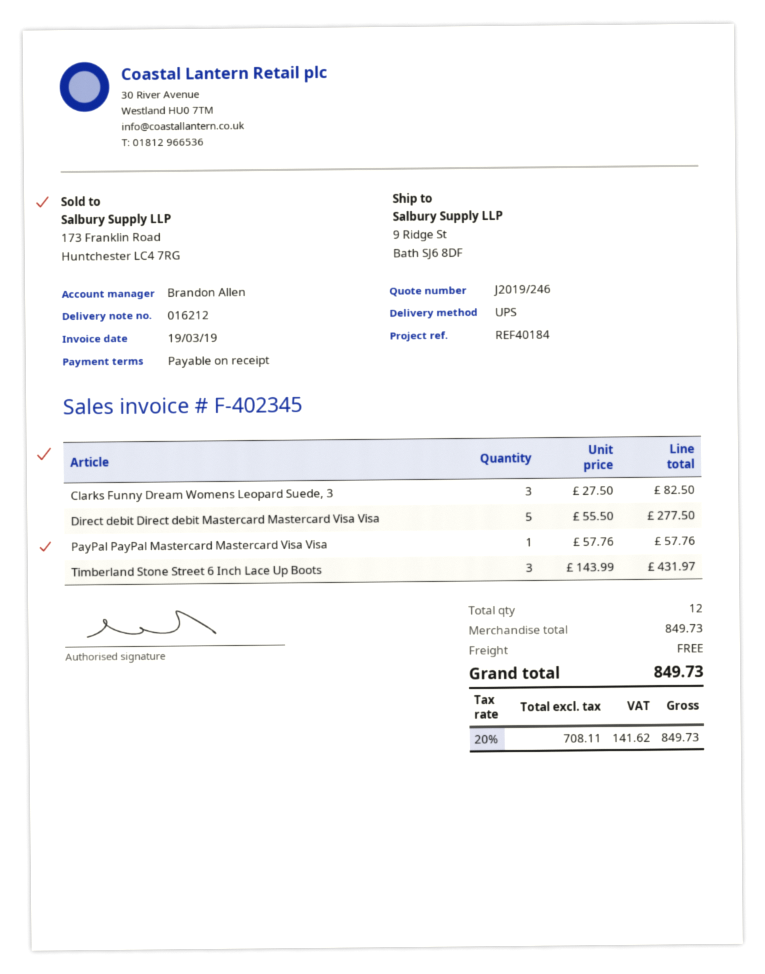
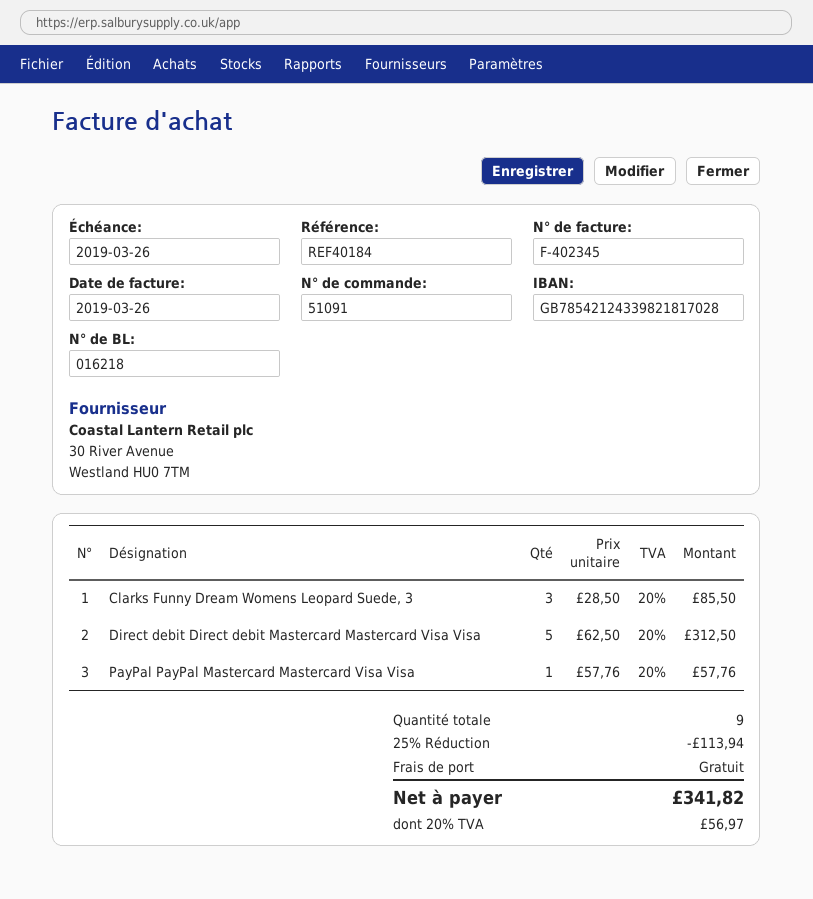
delivery note number: 016212 -> 016218
invoice date: 2019-03-19 -> 2019-03-26
Clarks Funny Dream Womens Leopard Suede, 3: 3 x 27.50 = 82.50 -> 3 x 28.50 = 85.50
Direct debit Direct debit Mastercard Mastercard Visa Visa: 5 x 55.50 = 277.50 -> 5 x 62.50 = 312.50
Timberland Stone Street 6 Inch Lace Up Boots: 3 x 143.99 = 431.97 -> none
total quantity: 12 -> 9
discount: none -> 25% = 113.94
tax: 20% = 141.62 -> 20% = 56.97
total: 849.73 -> 341.82

